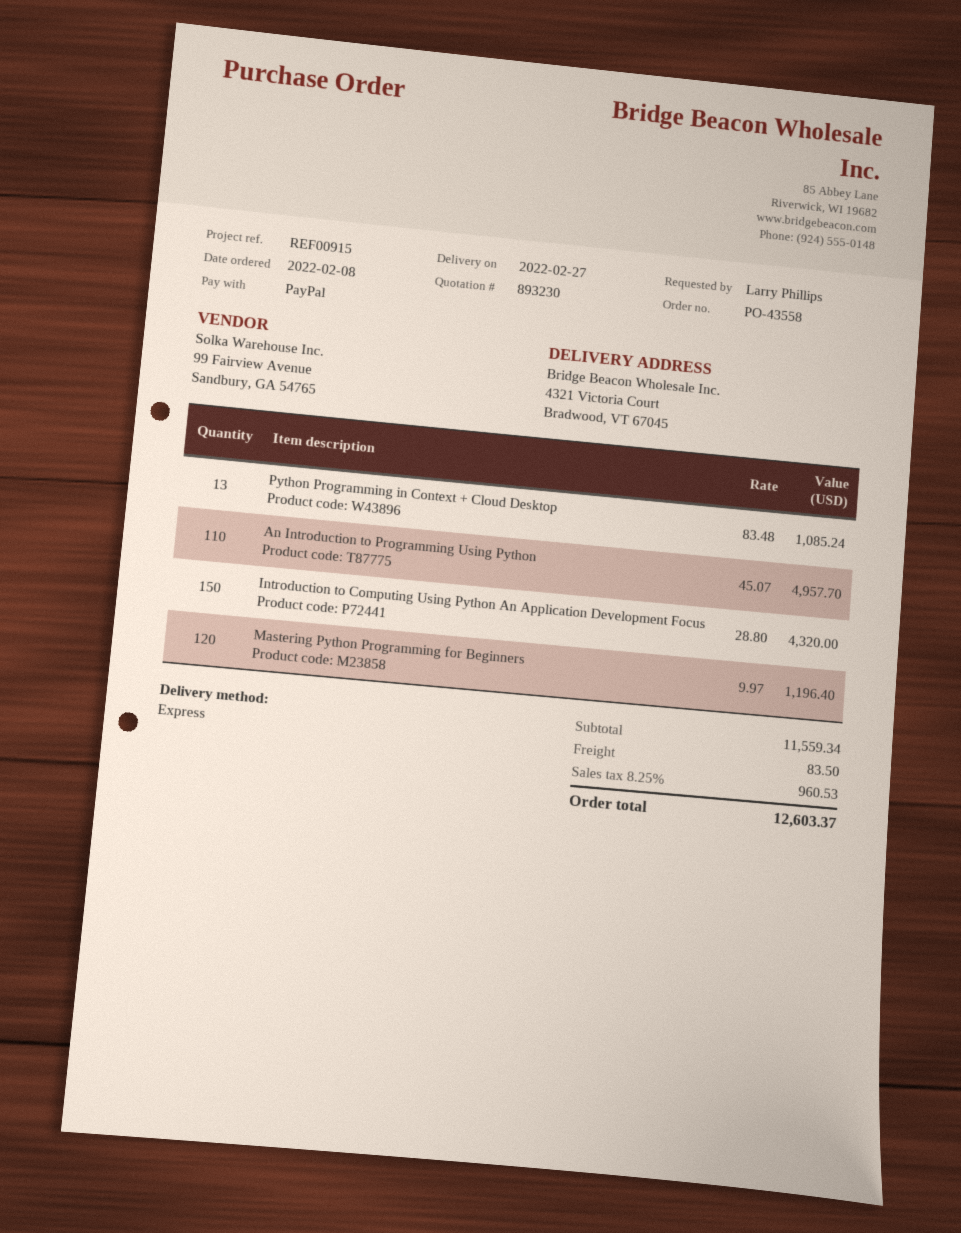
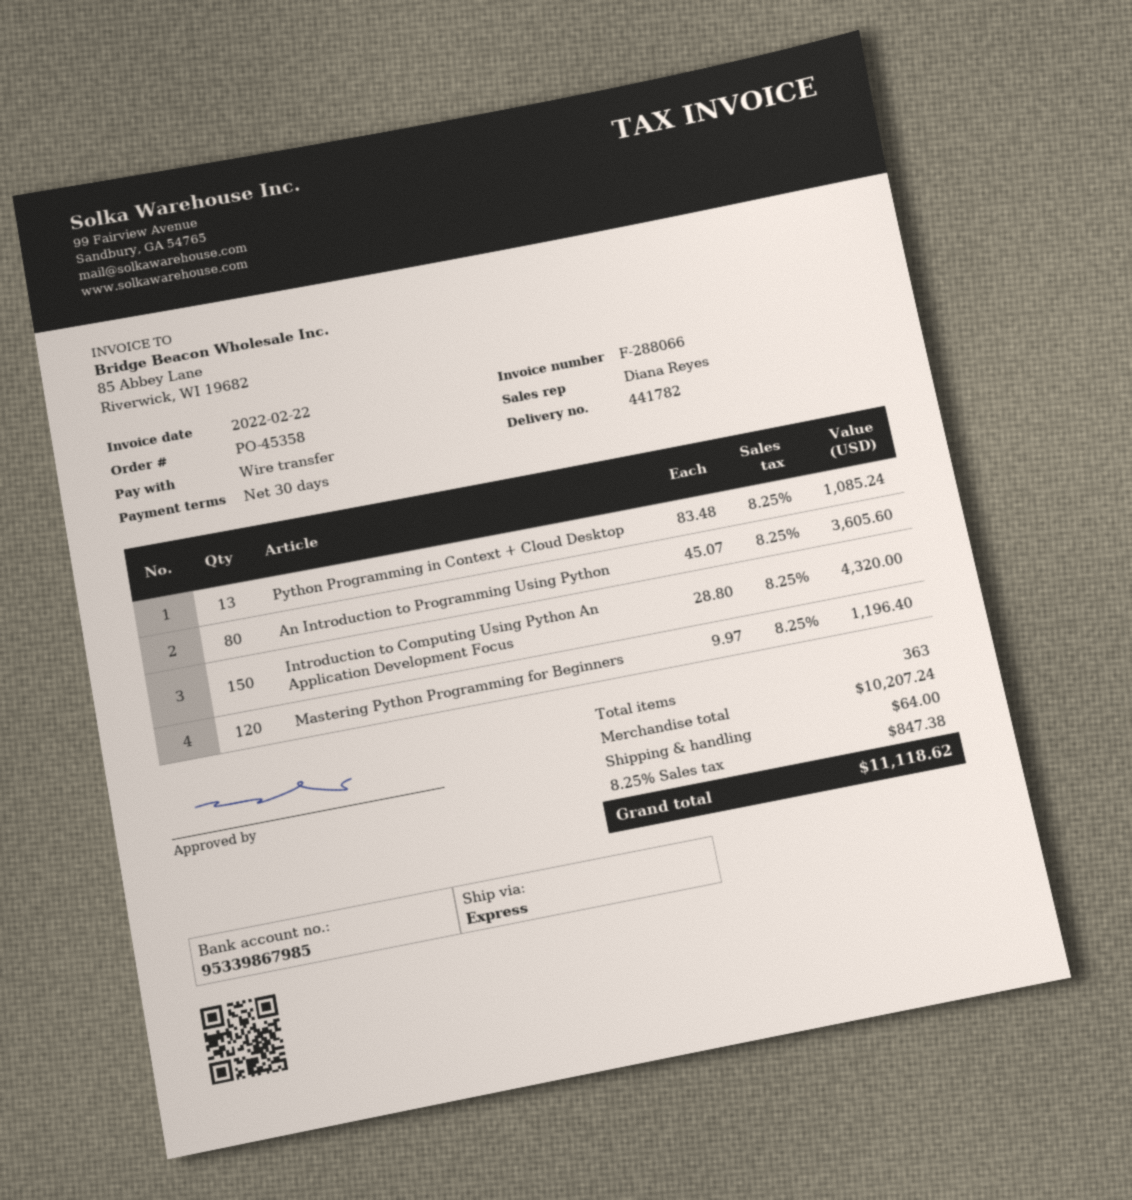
order number: PO-43558 -> PO-45358
payment method: PayPal -> bank transfer
An Introduction to Programming Using Python: 110 x 45.07 = 4957.70 -> 80 x 45.07 = 3605.60
subtotal: 11559.34 -> 10207.24
shipping: 83.50 -> 64.00
tax: 8.25% = 960.53 -> 8.25% = 847.38
total: 12603.37 -> 11118.62

